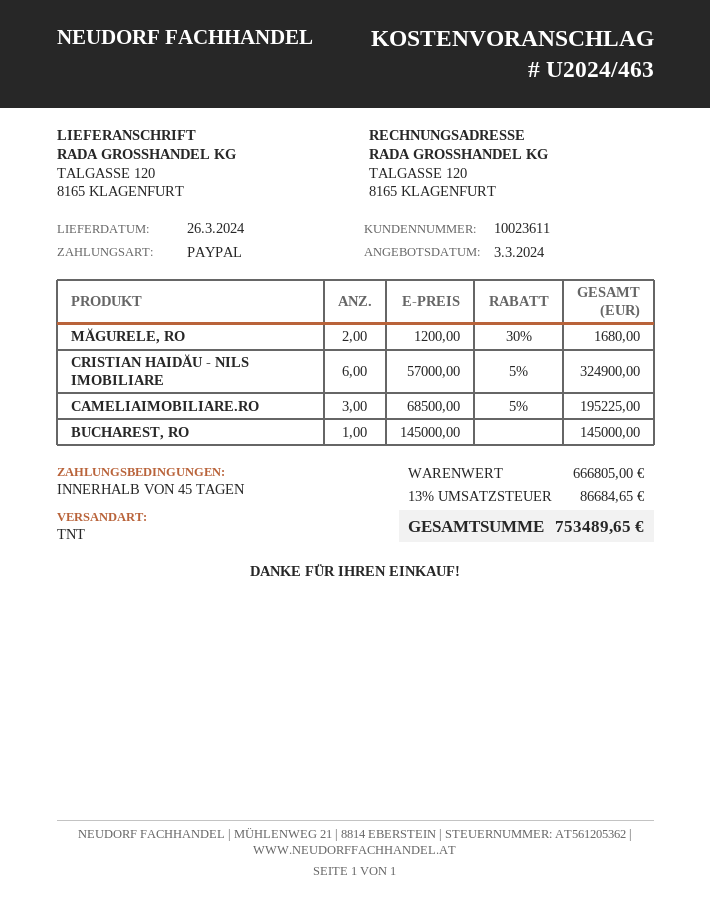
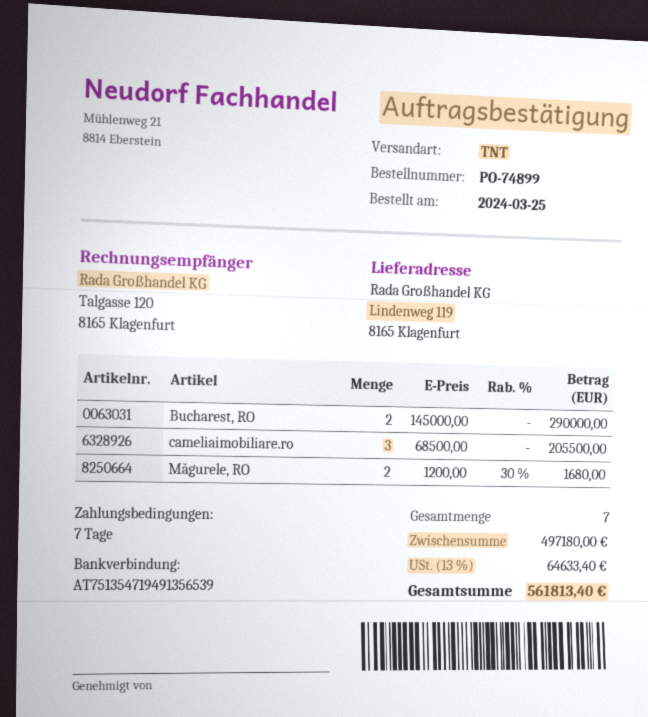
payment terms: 45 days -> 7 days
ship to: TALGASSE 120, 8165 KLAGENFURT -> Lindenweg 119, 8165 Klagenfurt
CRISTIAN HAIDĂU - NILS IMOBILIARE: 6 x 57000.00 - 5% = 324900.00 -> none
CAMELIAIMOBILIARE.RO: 3 x 68500.00 - 5% = 195225.00 -> 3 x 68500.00 = 205500.00
BUCHAREST, RO: 1 x 145000.00 = 145000.00 -> 2 x 145000.00 = 290000.00
subtotal: 666805.00 -> 497180.00
tax: 13% = 86684.65 -> 13% = 64633.40
total: 753489.65 -> 561813.40

